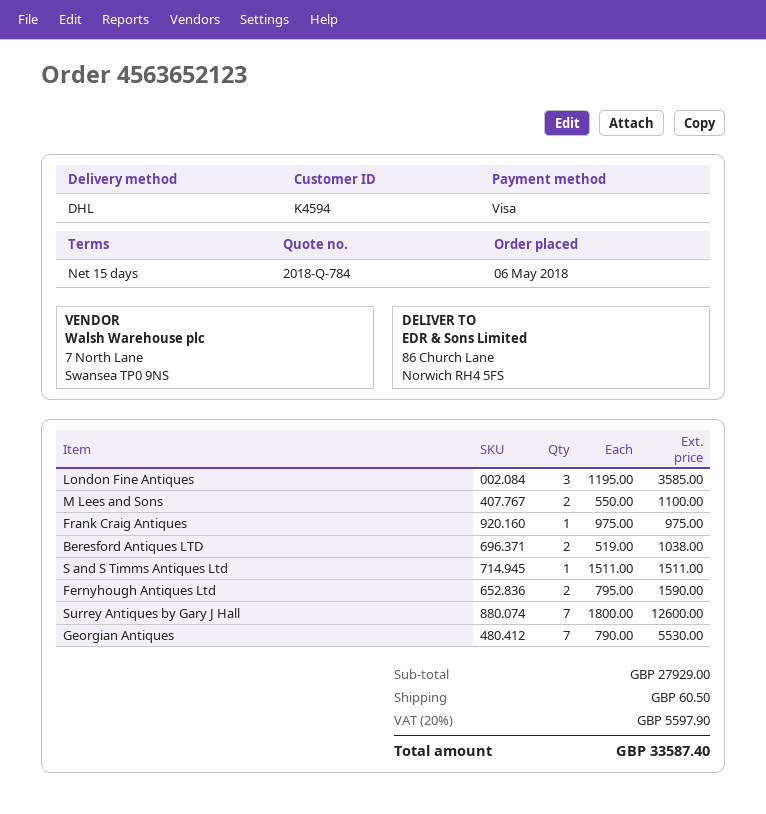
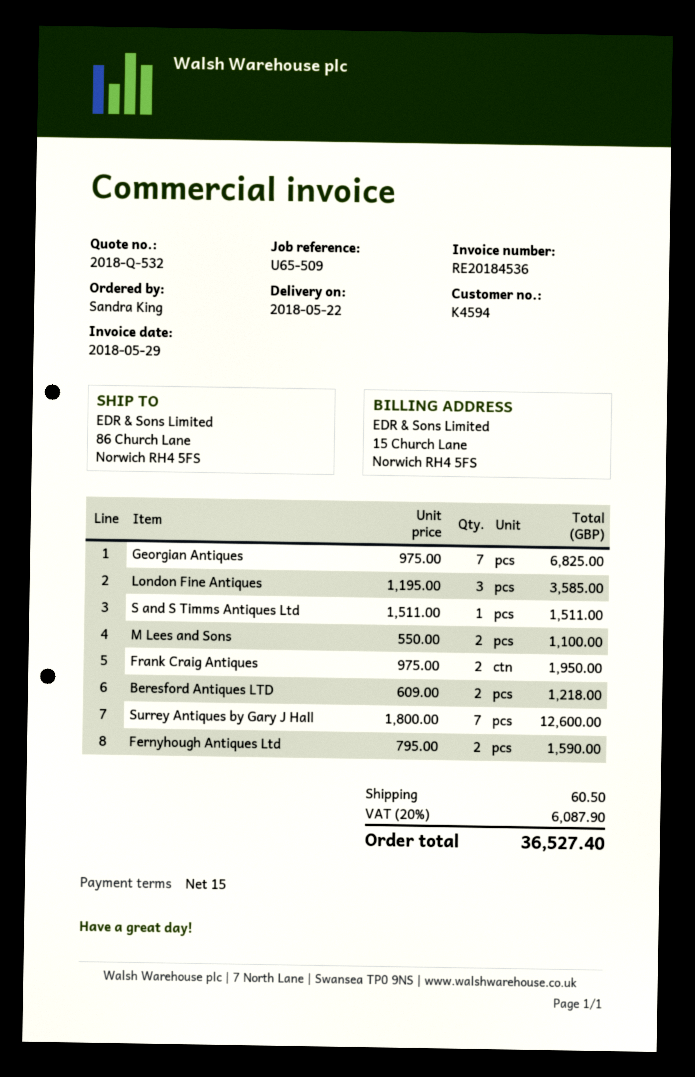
quote number: 2018-Q-784 -> 2018-Q-532
Frank Craig Antiques: 1 x 975.00 = 975.00 -> 2 x 975.00 = 1950.00
Beresford Antiques LTD: 2 x 519.00 = 1038.00 -> 2 x 609.00 = 1218.00
Georgian Antiques: 7 x 790.00 = 5530.00 -> 7 x 975.00 = 6825.00
tax: 20% = 5597.90 -> 20% = 6087.90
total: 33587.40 -> 36527.40

